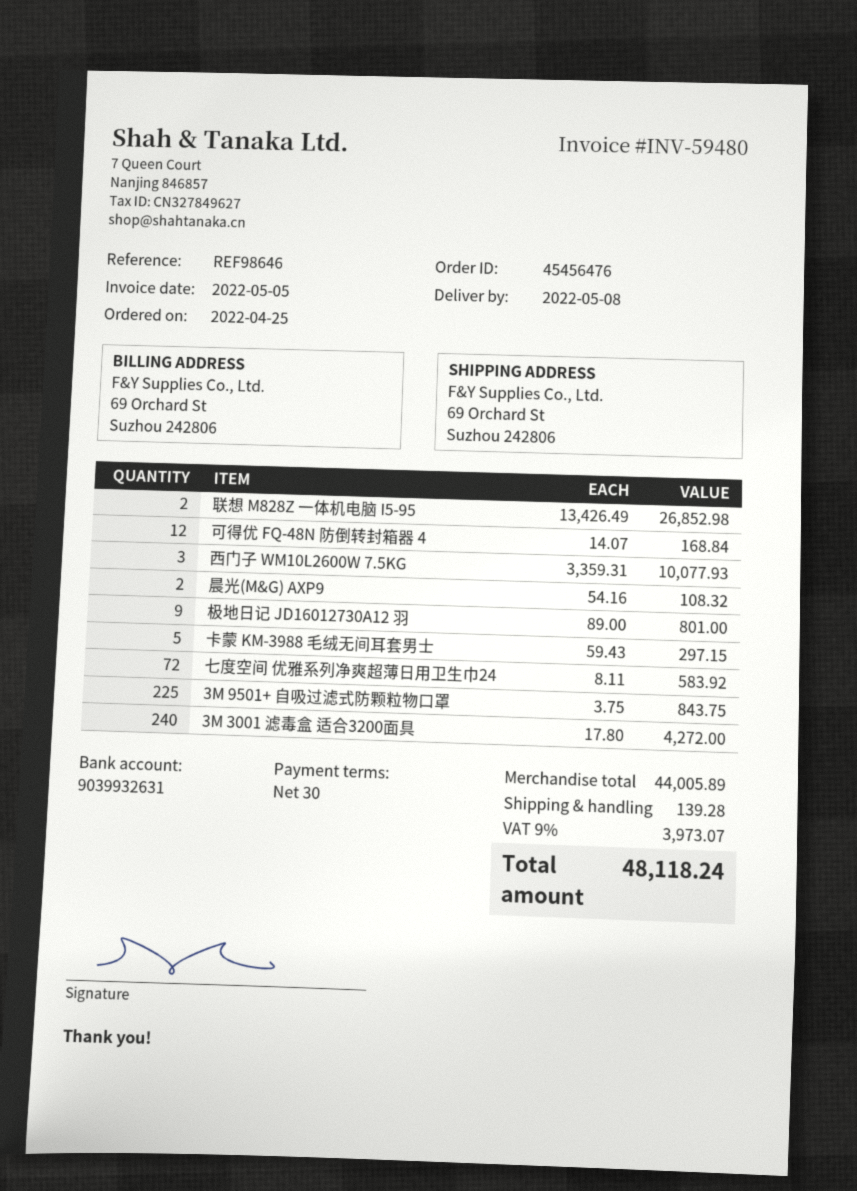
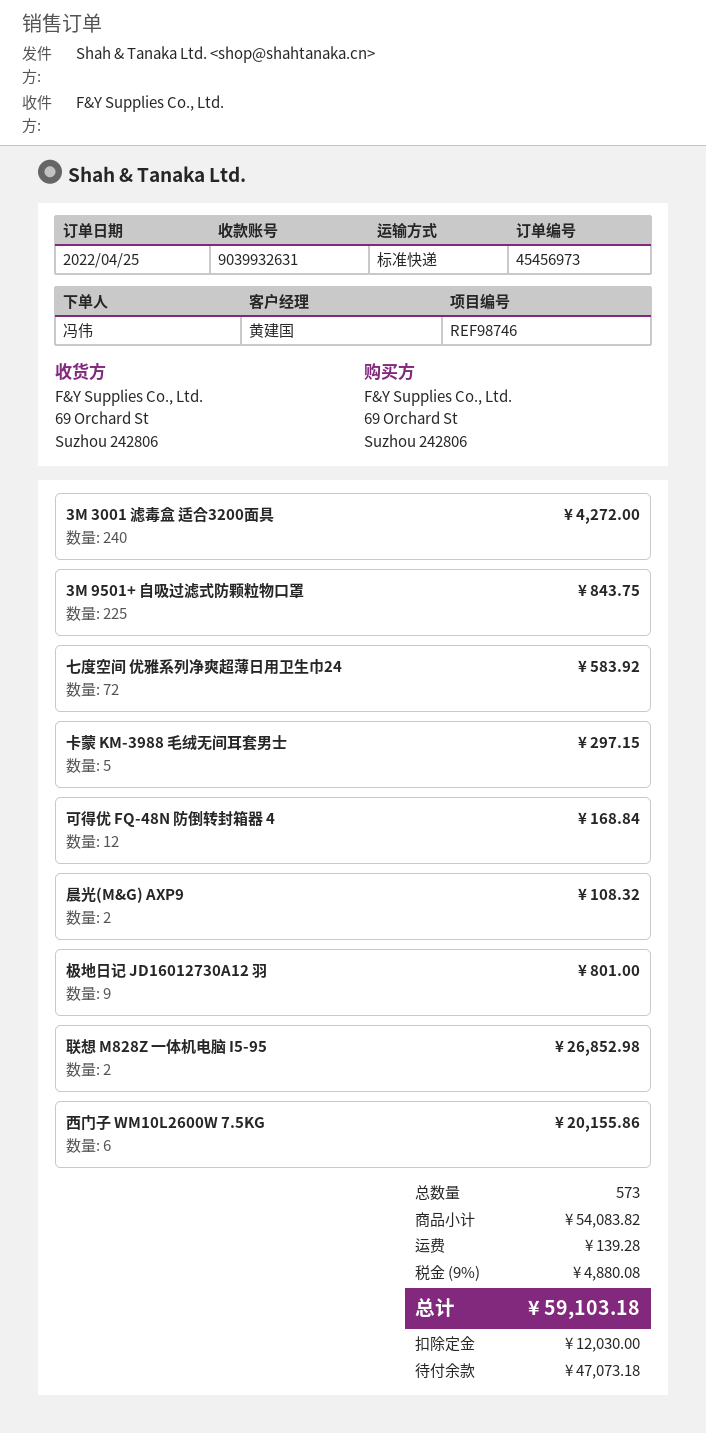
order number: 45456476 -> 45456973
reference: REF98646 -> REF98746
西门子 WM10L2600W 7.5KG: 3 for 10077.93 -> 6 for 20155.86
subtotal: 44005.89 -> 54083.82
tax: 9% = 3973.07 -> 9% = 4880.08
total: 48118.24 -> 59103.18

